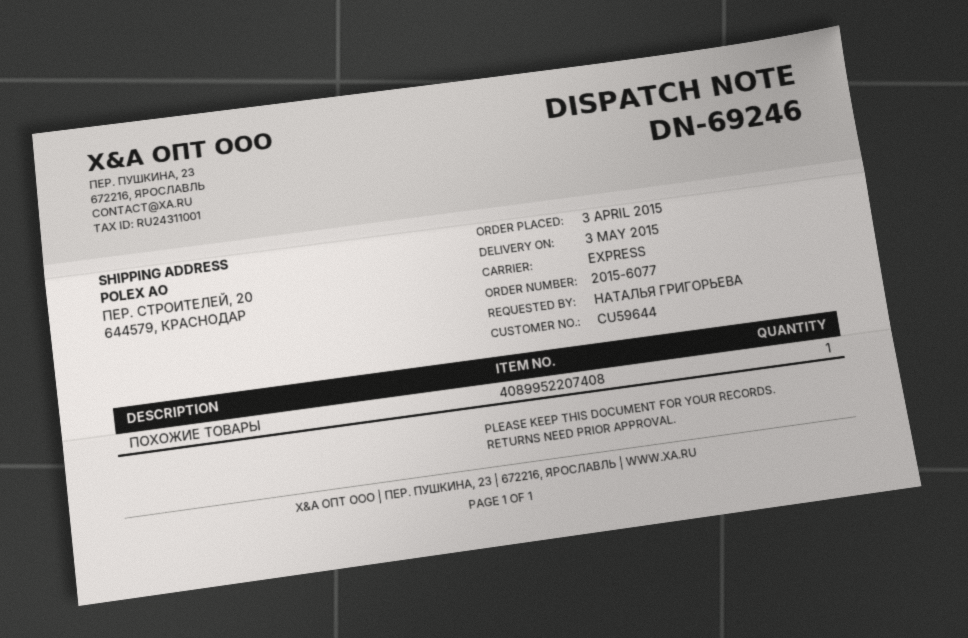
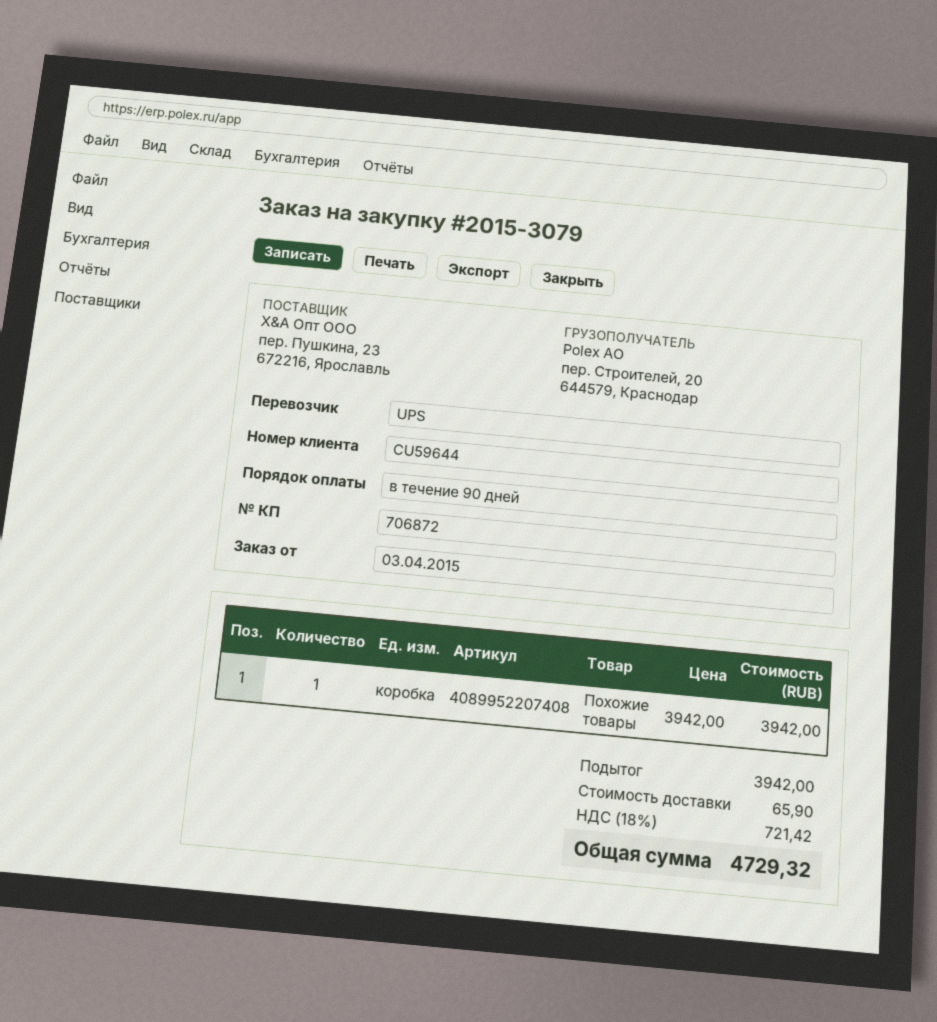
order number: 2015-6077 -> 2015-3079
shipping method: express -> UPS

